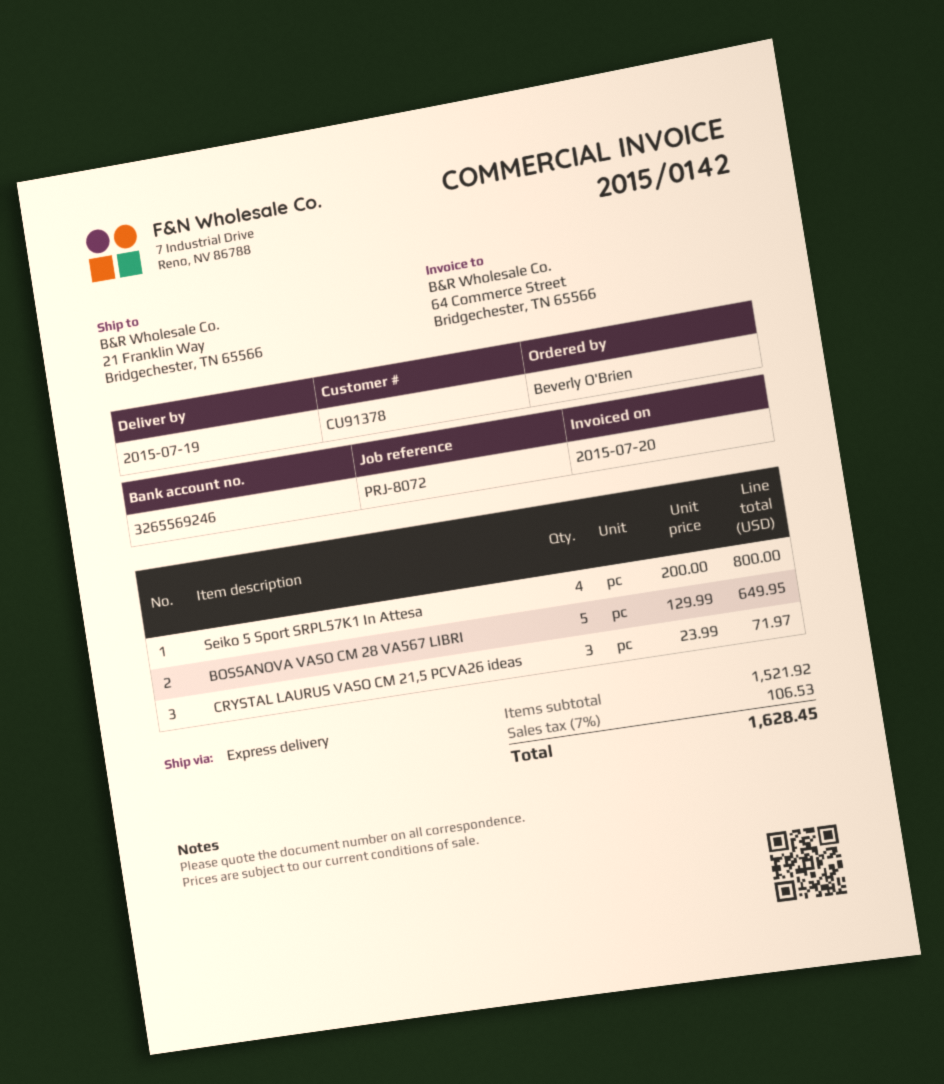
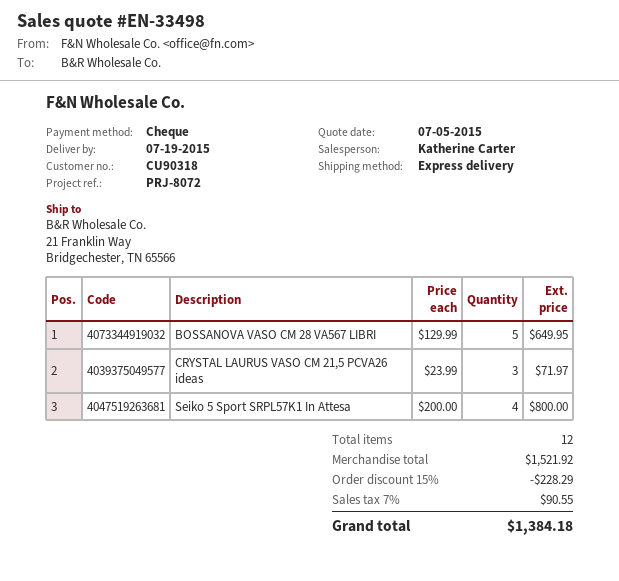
customer number: CU91378 -> CU90318
discount: none -> 15% = 228.29
tax: 7% = 106.53 -> 7% = 90.55
total: 1628.45 -> 1384.18

